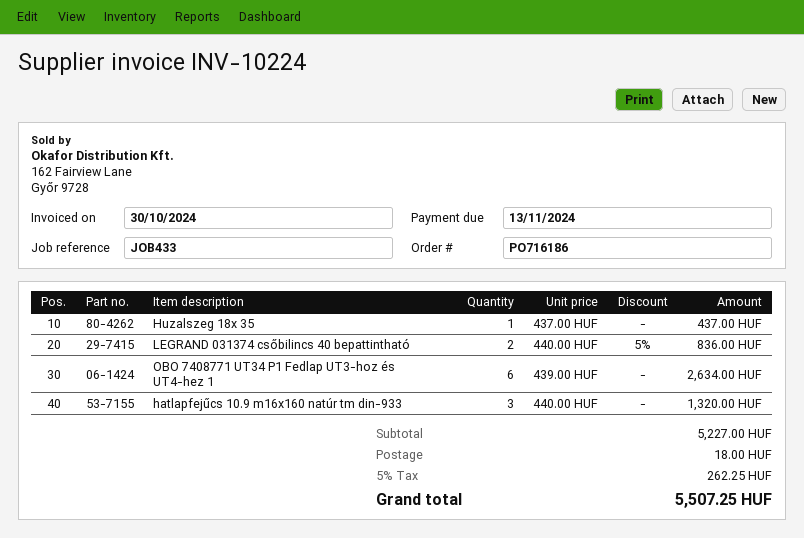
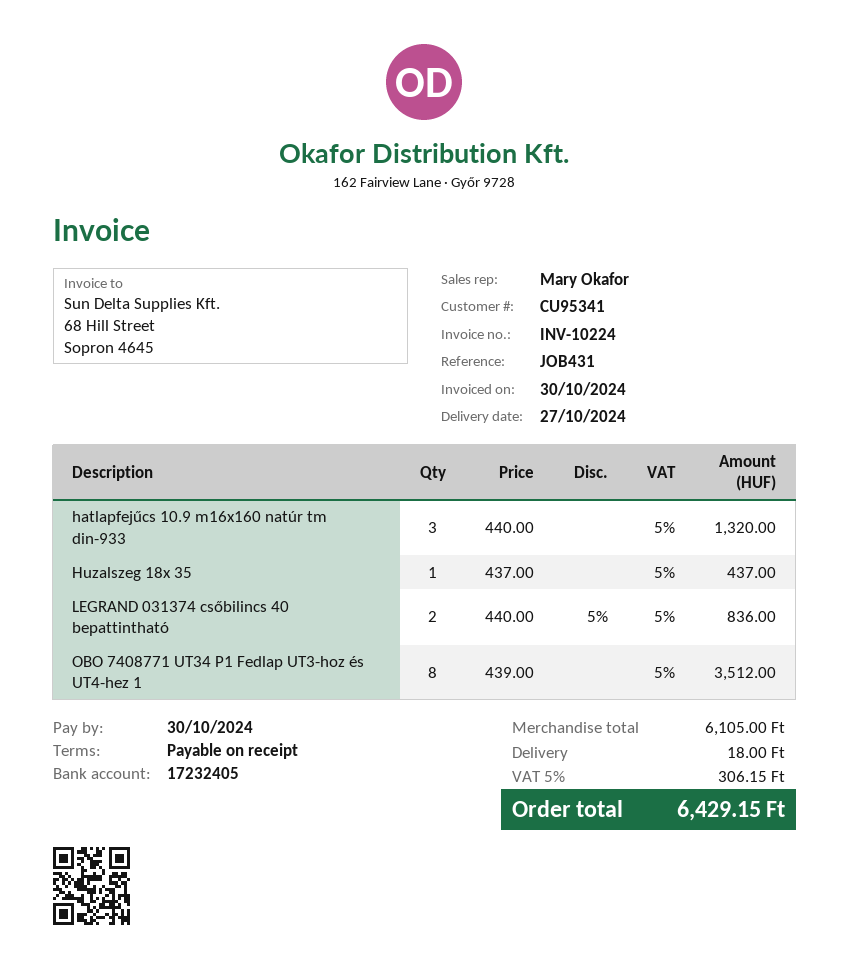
due date: 2024-11-13 -> 2024-10-30
reference: JOB433 -> JOB431
OBO 7408771 UT34 P1 Fedlap UT3-hoz és UT4-hez 1: 6 x 439.00 = 2634.00 -> 8 x 439.00 = 3512.00
subtotal: 5227.00 -> 6105.00
tax: 5% = 262.25 -> 5% = 306.15
total: 5507.25 -> 6429.15

